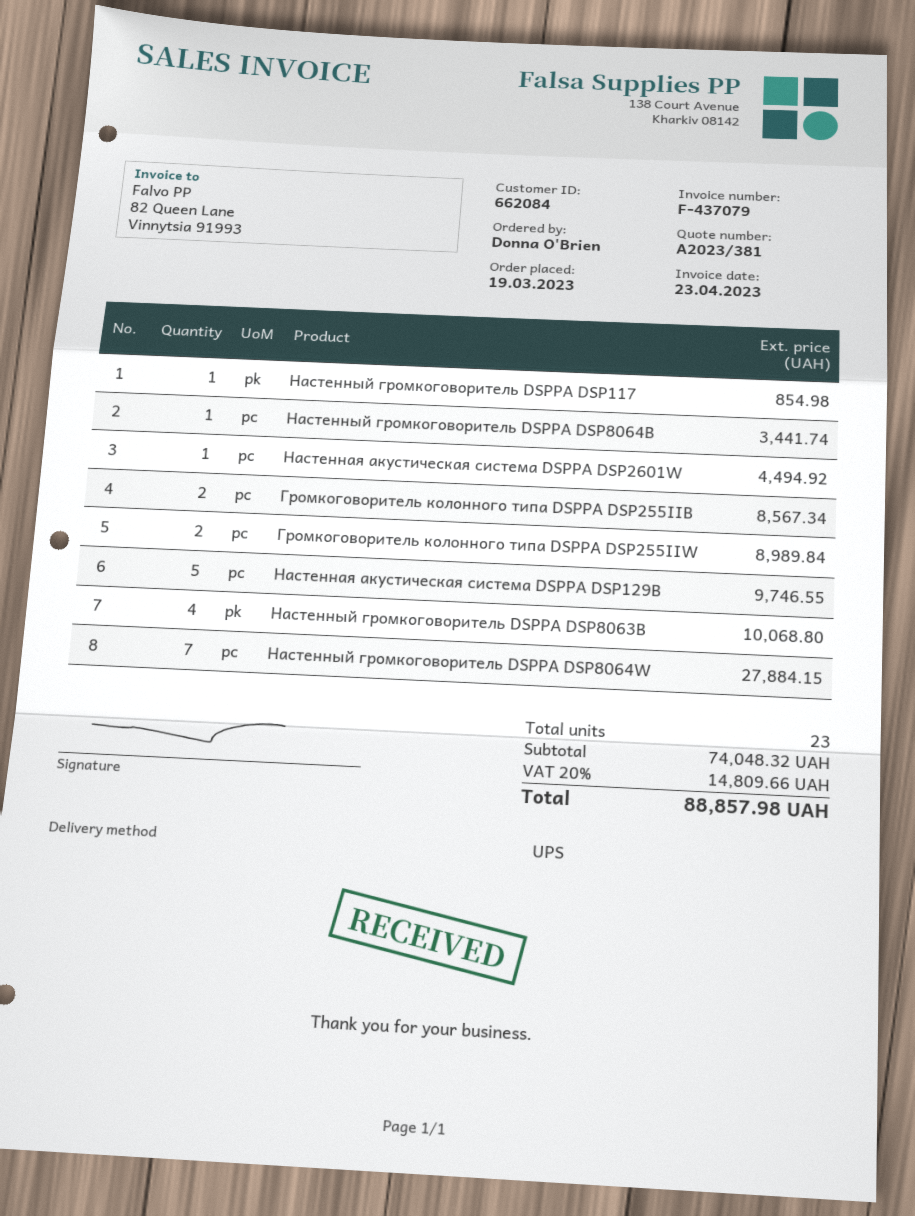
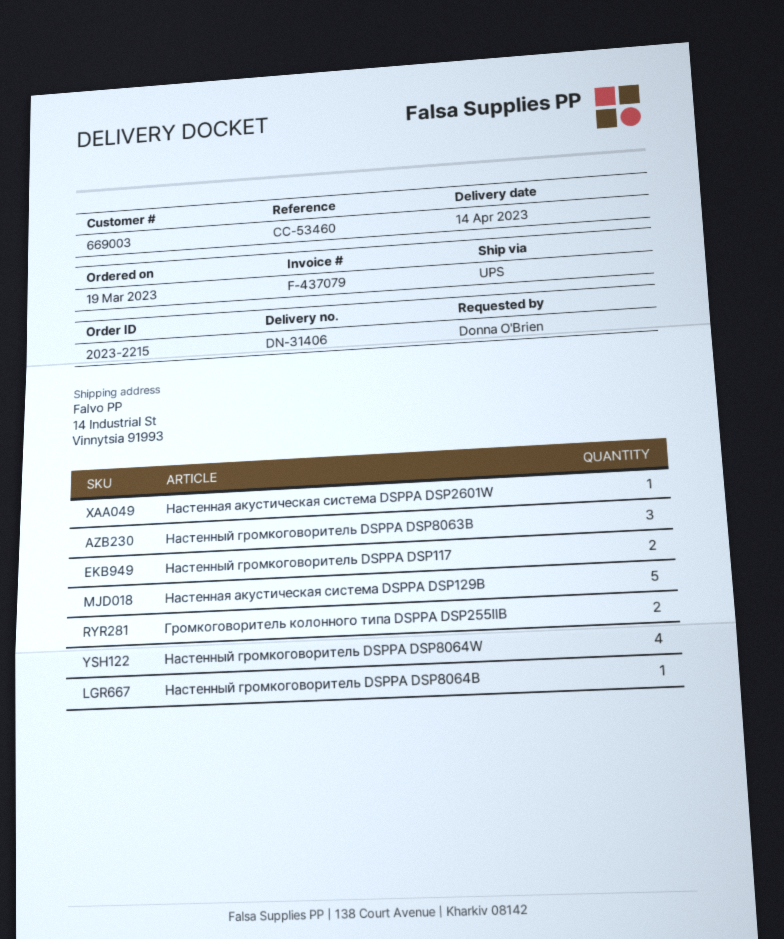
customer number: 662084 -> 669003
Настенный громкоговоритель DSPPA DSP117: 1 -> 2
Громкоговоритель колонного типа DSPPA DSP255IIW: 2 -> none
Настенный громкоговоритель DSPPA DSP8063B: 4 -> 3
Настенный громкоговоритель DSPPA DSP8064W: 7 -> 4

